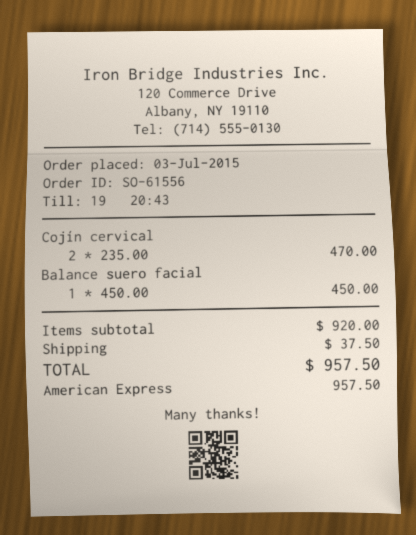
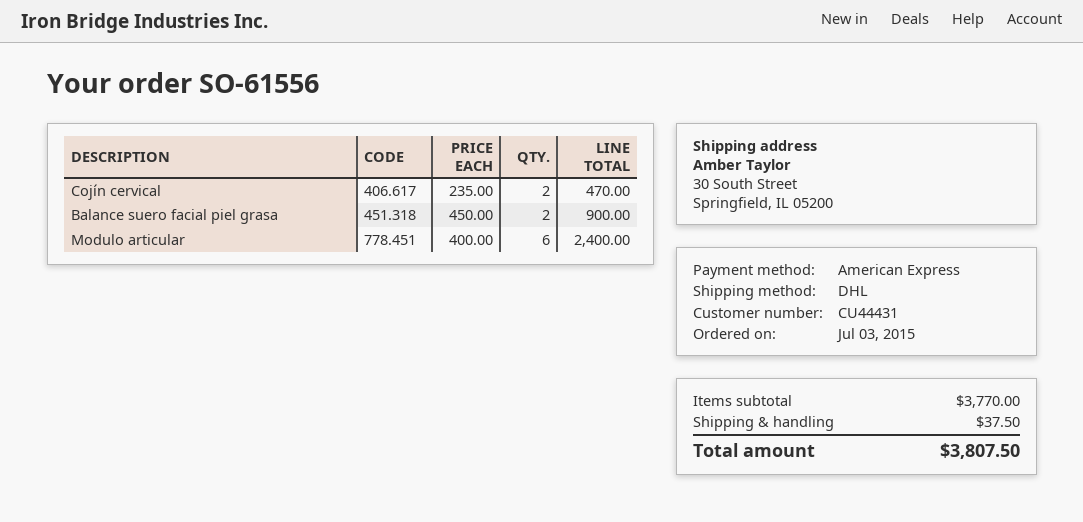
Balance suero facial: 1 x 450.00 = 450.00 -> 2 x 450.00 = 900.00
Modulo articular: none -> 6 x 400.00 = 2400.00
subtotal: 920.00 -> 3770.00
total: 957.50 -> 3807.50

